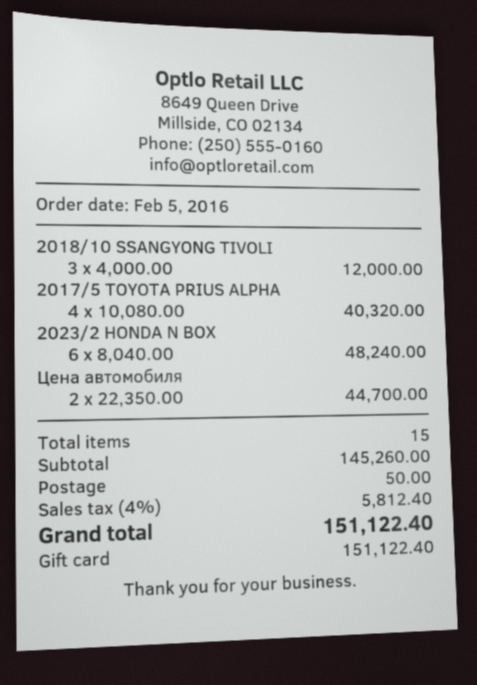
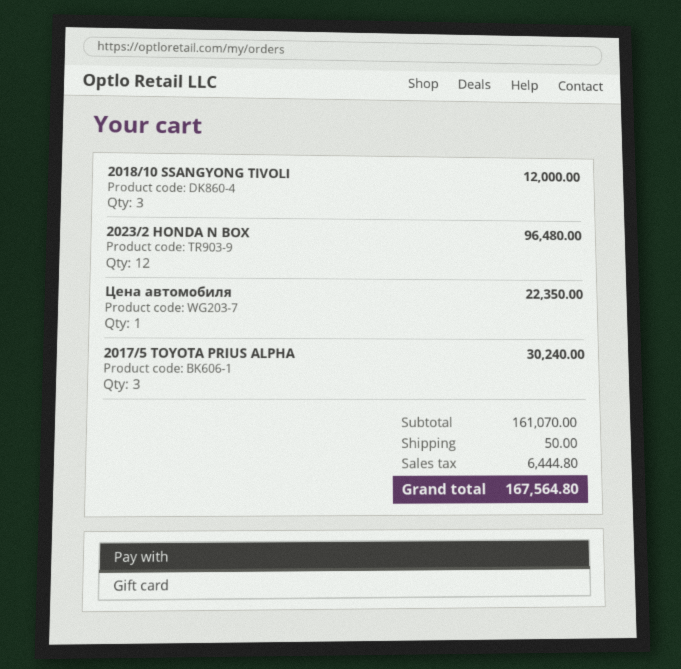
2017/5 TOYOTA PRIUS ALPHA: 4 for 40320.00 -> 3 for 30240.00
2023/2 HONDA N BOX: 6 for 48240.00 -> 12 for 96480.00
Цена автомобиля: 2 for 44700.00 -> 1 for 22350.00
subtotal: 145260.00 -> 161070.00
tax: 5812.40 -> 6444.80
total: 151122.40 -> 167564.80

